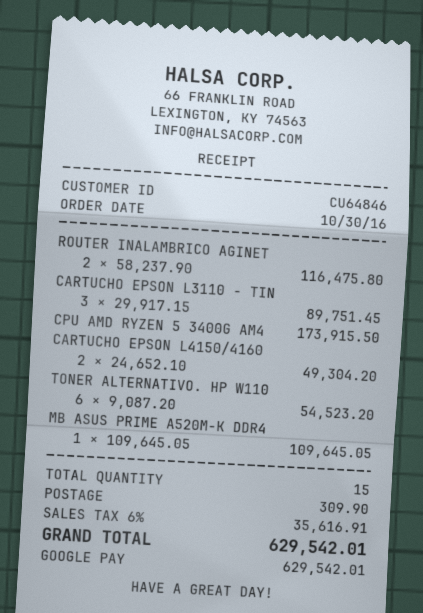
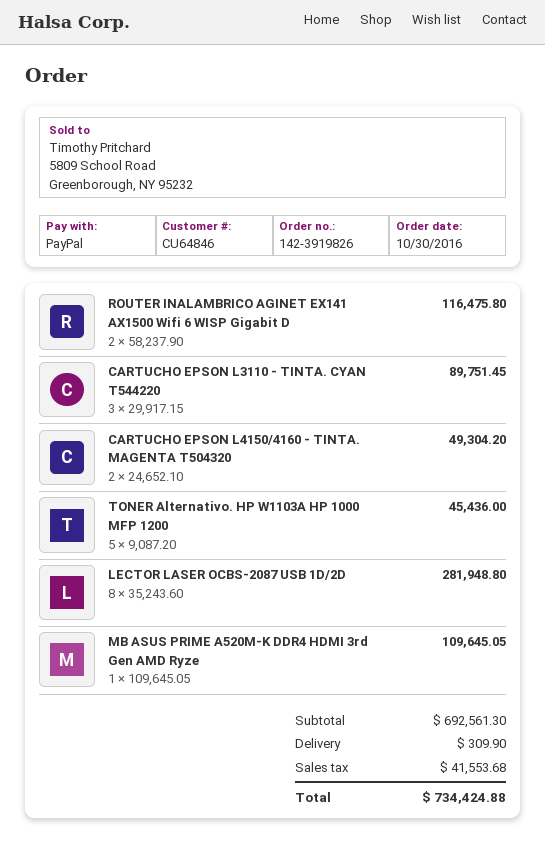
payment method: Google Pay -> PayPal
CPU AMD RYZEN 5 3400G AM4: 1 x 173915.50 = 173915.50 -> none
TONER ALTERNATIVO. HP W110: 6 x 9087.20 = 54523.20 -> 5 x 9087.20 = 45436.00
LECTOR LASER OCBS-2087 USB 1D/2D: none -> 8 x 35243.60 = 281948.80
tax: 35616.91 -> 41553.68
total: 629542.01 -> 734424.88

